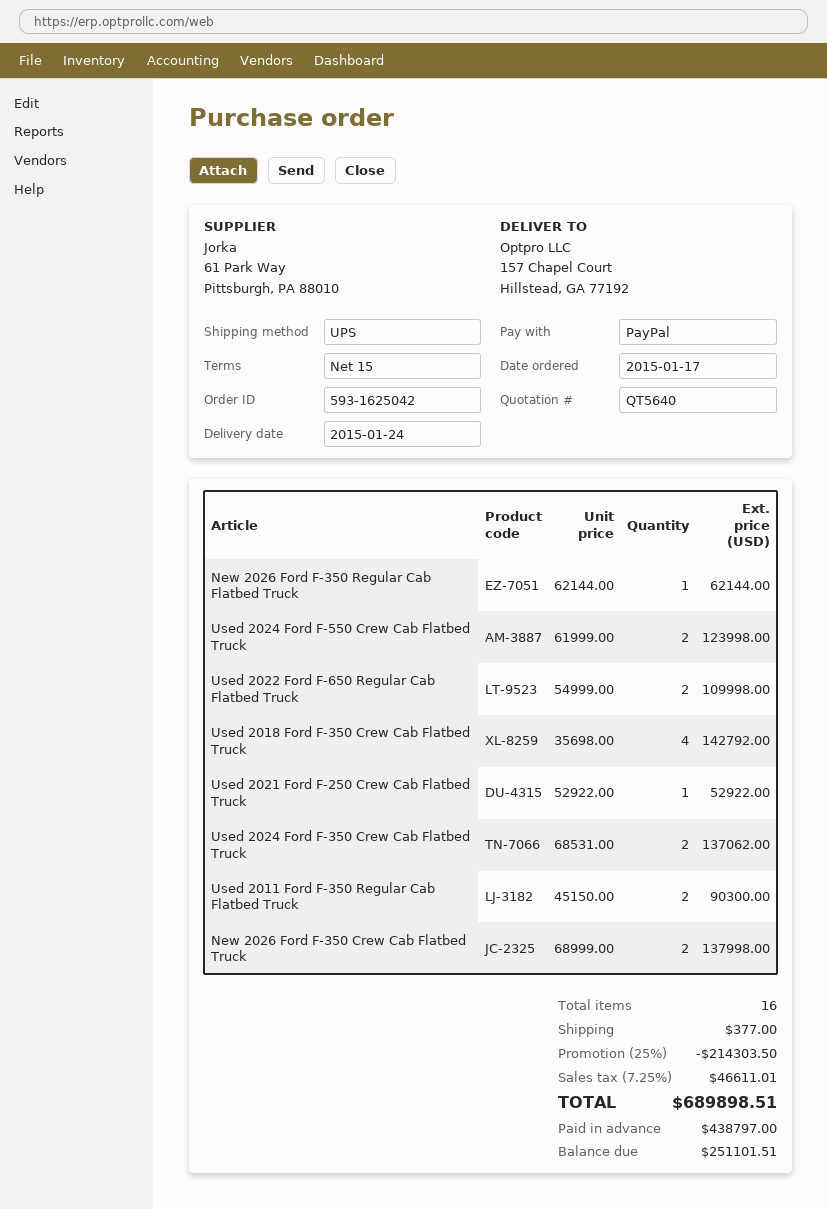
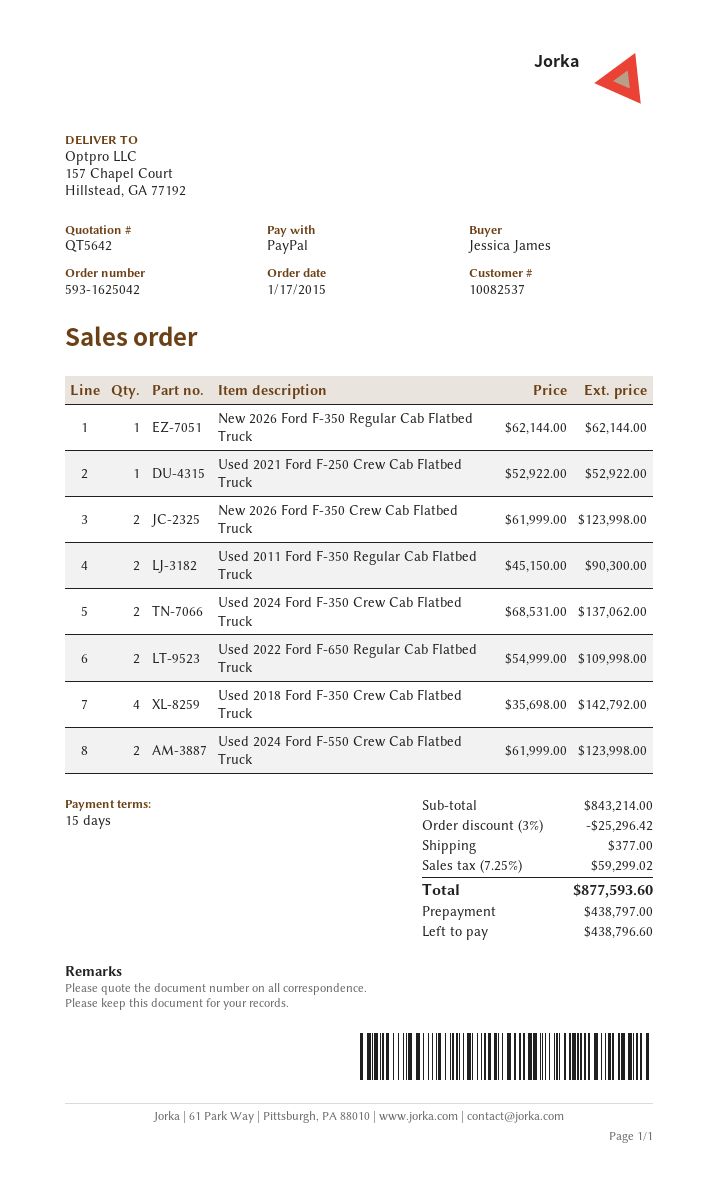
quote number: QT5640 -> QT5642
New 2026 Ford F-350 Crew Cab Flatbed Truck: 2 x 68999.00 = 137998.00 -> 2 x 61999.00 = 123998.00
discount: 25% = 214303.50 -> 3% = 25296.42
tax: 7.25% = 46611.01 -> 7.25% = 59299.02
total: 689898.51 -> 877593.60
balance: 251101.51 -> 438796.60

